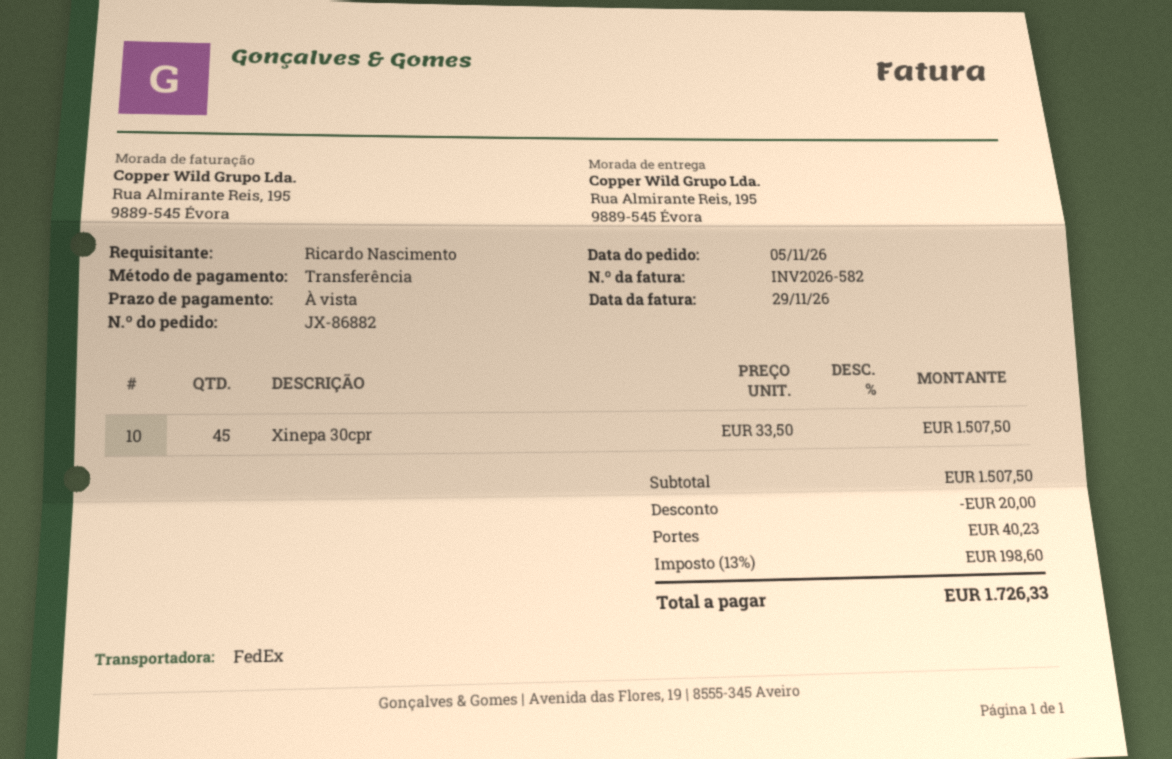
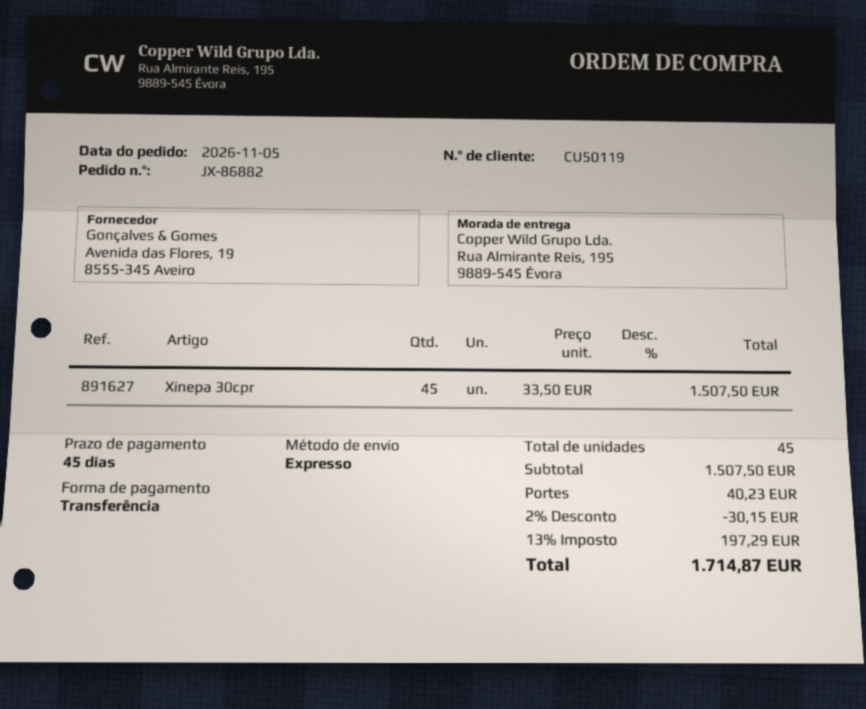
payment terms: on receipt -> 45 days
shipping method: FedEx -> express
discount: 20.00 -> 30.15
tax: 13% = 198.60 -> 13% = 197.29
total: 1726.33 -> 1714.87

